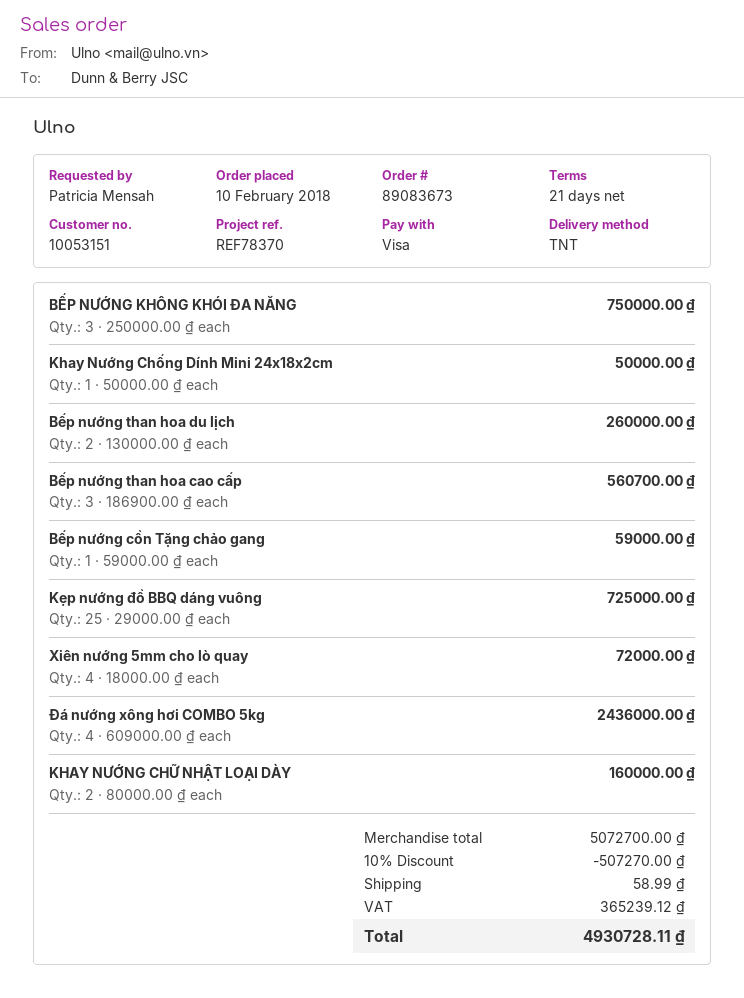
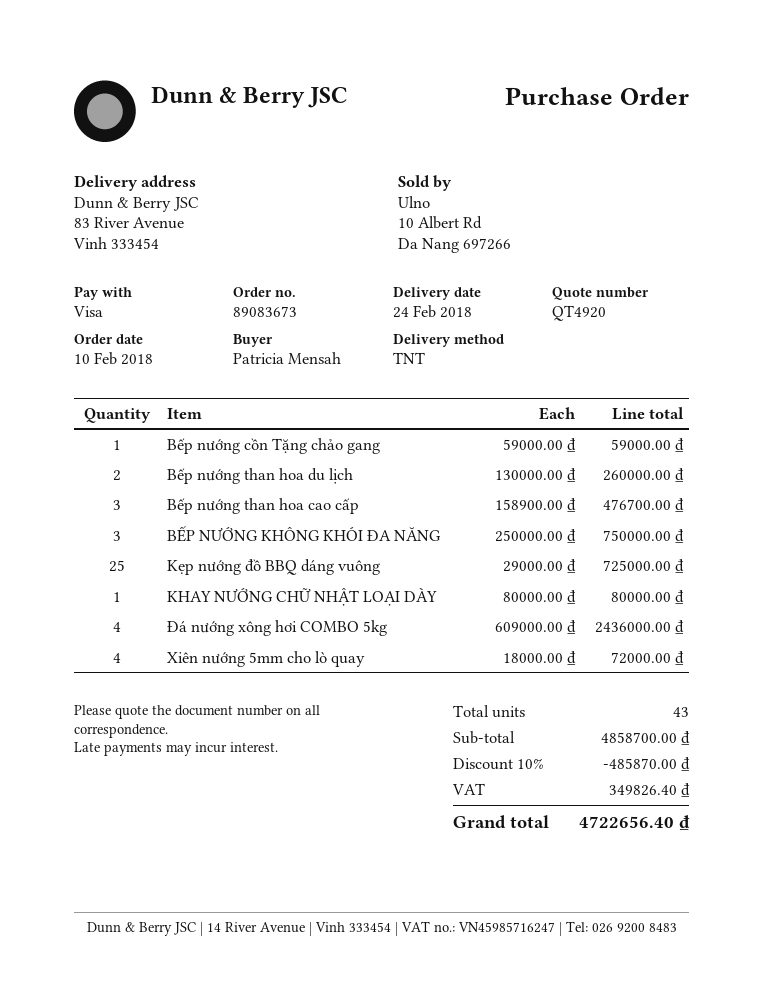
Khay Nướng Chống Dính Mini 24x18x2cm: 1 x 50000.00 = 50000.00 -> none
Bếp nướng than hoa cao cấp: 3 x 186900.00 = 560700.00 -> 3 x 158900.00 = 476700.00
KHAY NƯỚNG CHỮ NHẬT LOẠI DÀY: 2 x 80000.00 = 160000.00 -> 1 x 80000.00 = 80000.00
subtotal: 5072700.00 -> 4858700.00
discount: 10% = 507270.00 -> 10% = 485870.00
shipping: 58.99 -> none
tax: 365239.12 -> 349826.40
total: 4930728.11 -> 4722656.40

